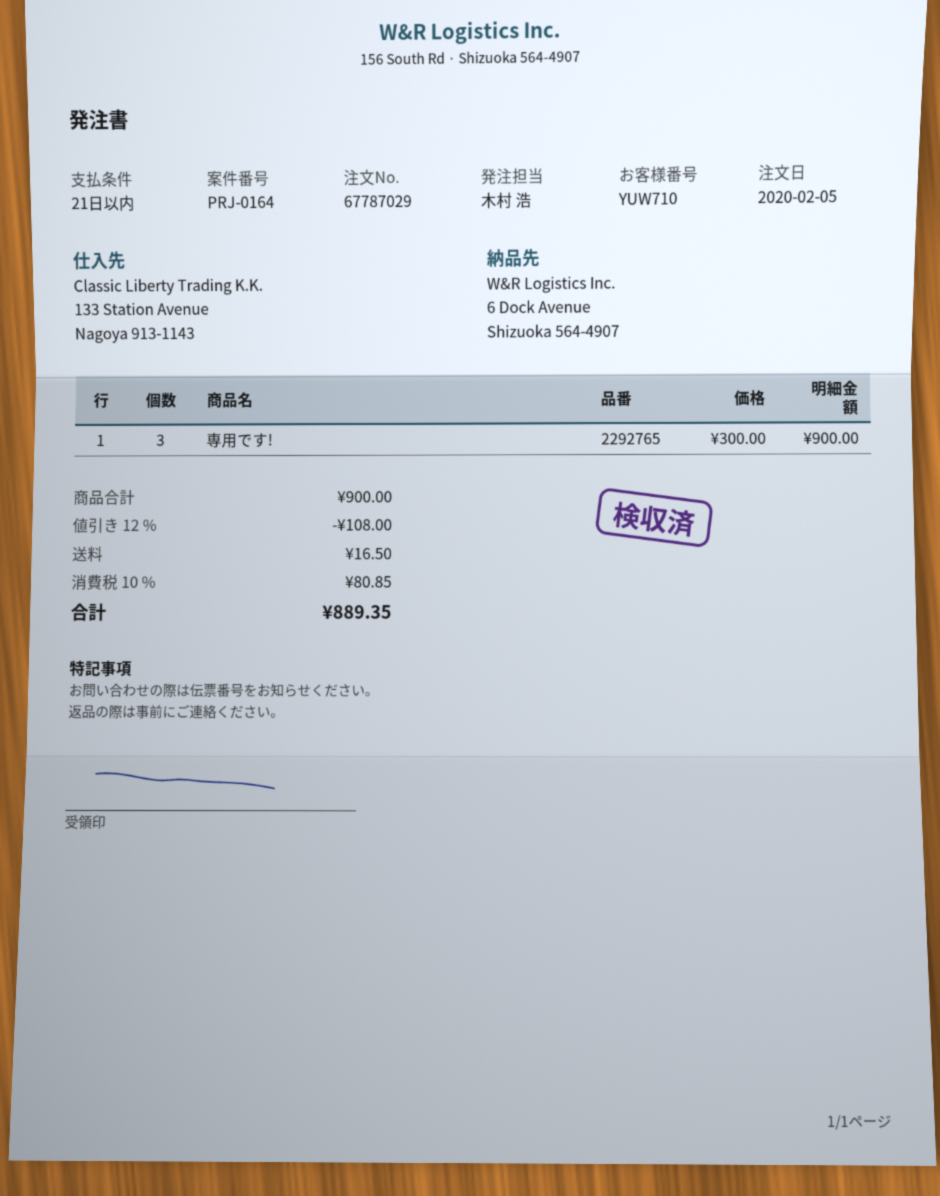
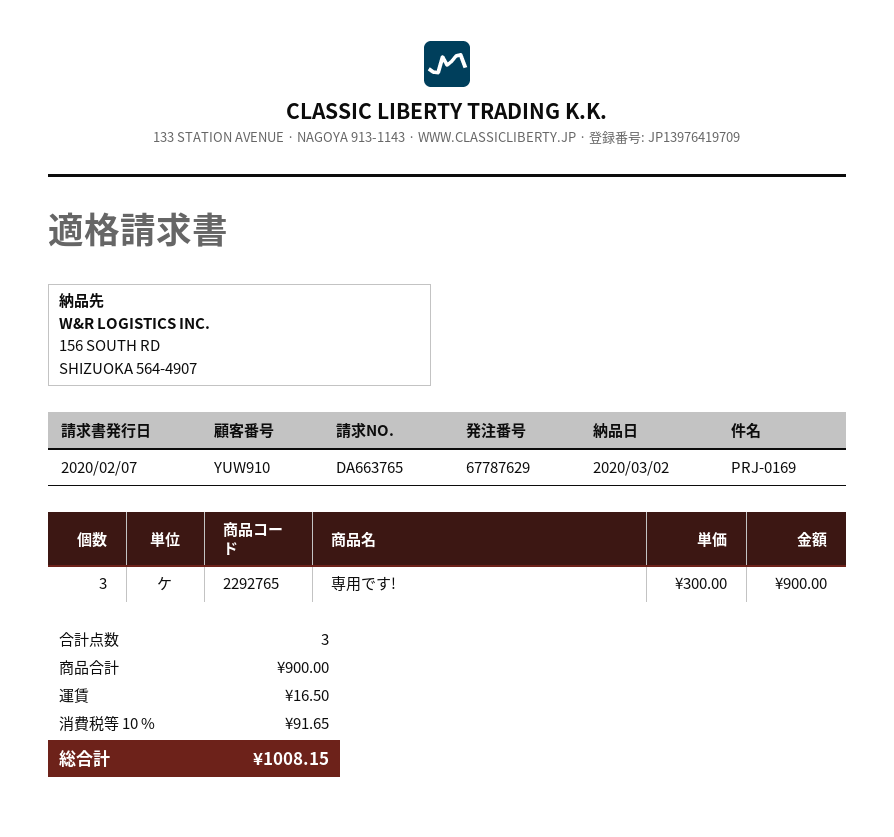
order number: 67787029 -> 67787629
customer number: YUW710 -> YUW910
reference: PRJ-0164 -> PRJ-0169
ship to: 6 Dock Avenue, Shizuoka 564-4907 -> 156 SOUTH RD, SHIZUOKA 564-4907
discount: 12% = 108.00 -> none
tax: 10% = 80.85 -> 10% = 91.65
total: 889.35 -> 1008.15

